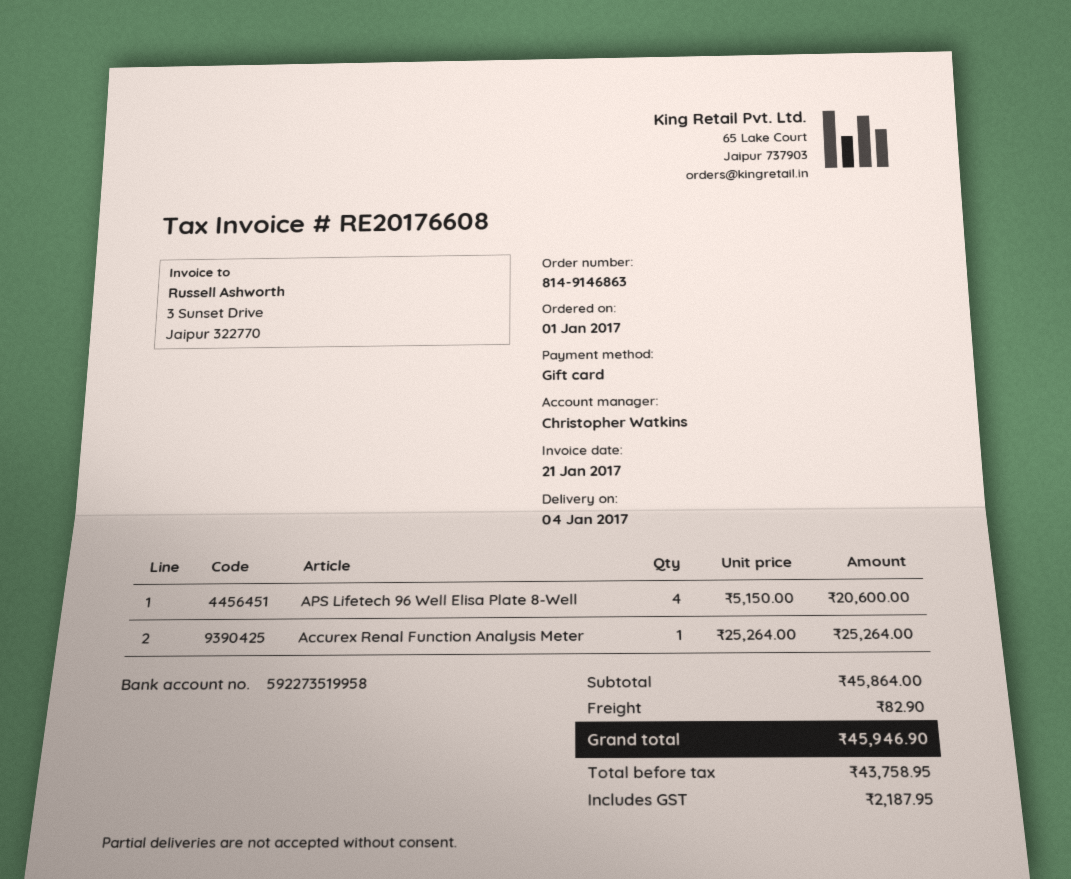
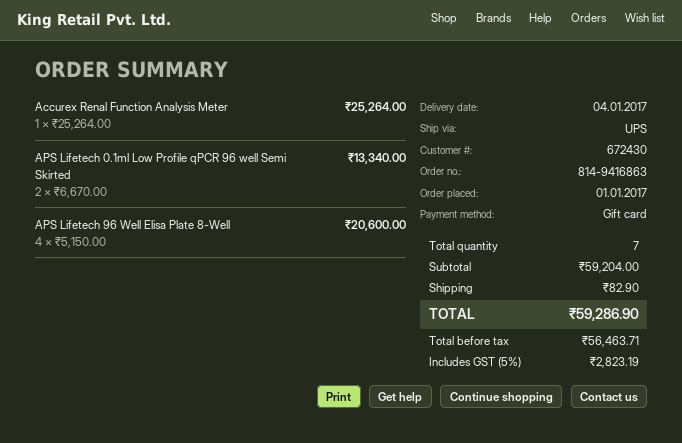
order number: 814-9146863 -> 814-9416863
APS Lifetech 0.1ml Low Profile qPCR 96 well Semi Skirted: none -> 2 x 6670.00 = 13340.00
subtotal: 45864.00 -> 59204.00
net: 43758.95 -> 56463.71
tax: 2187.95 -> 2823.19
total: 45946.90 -> 59286.90

